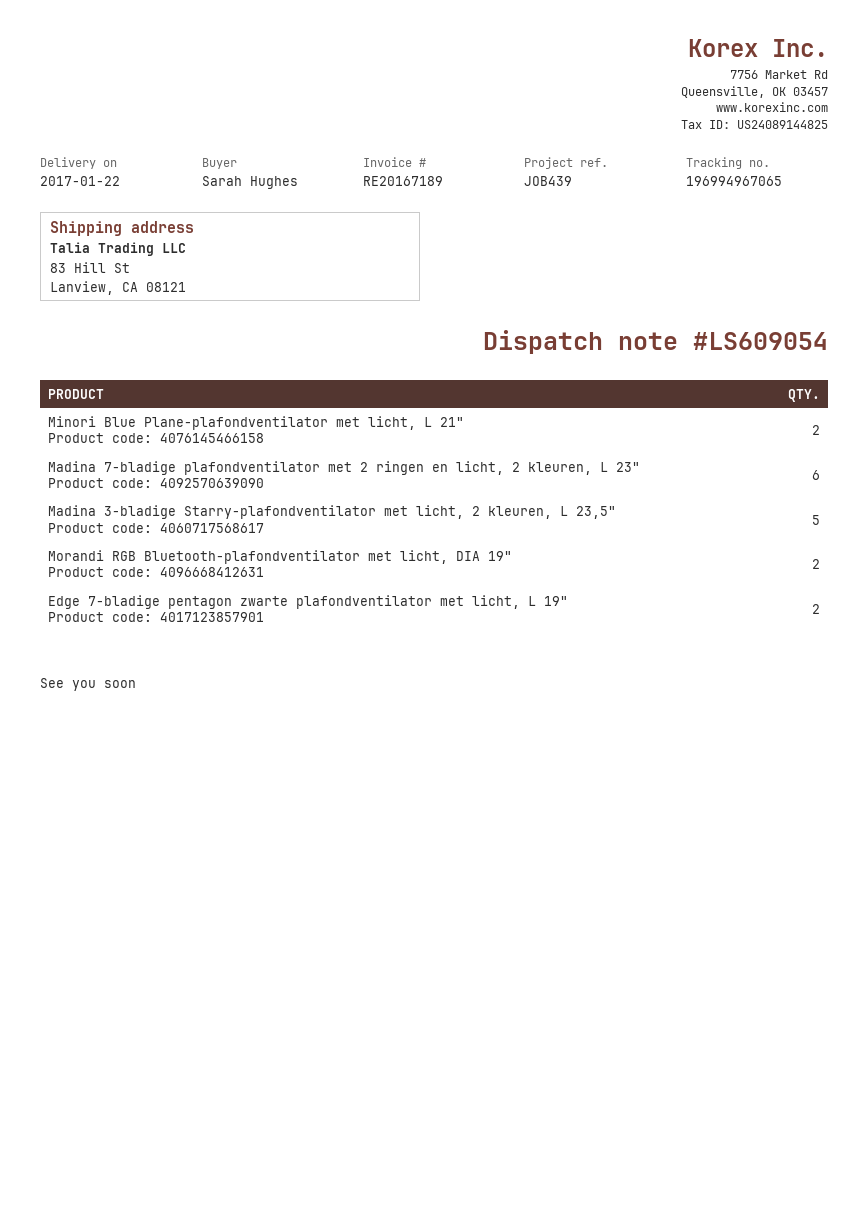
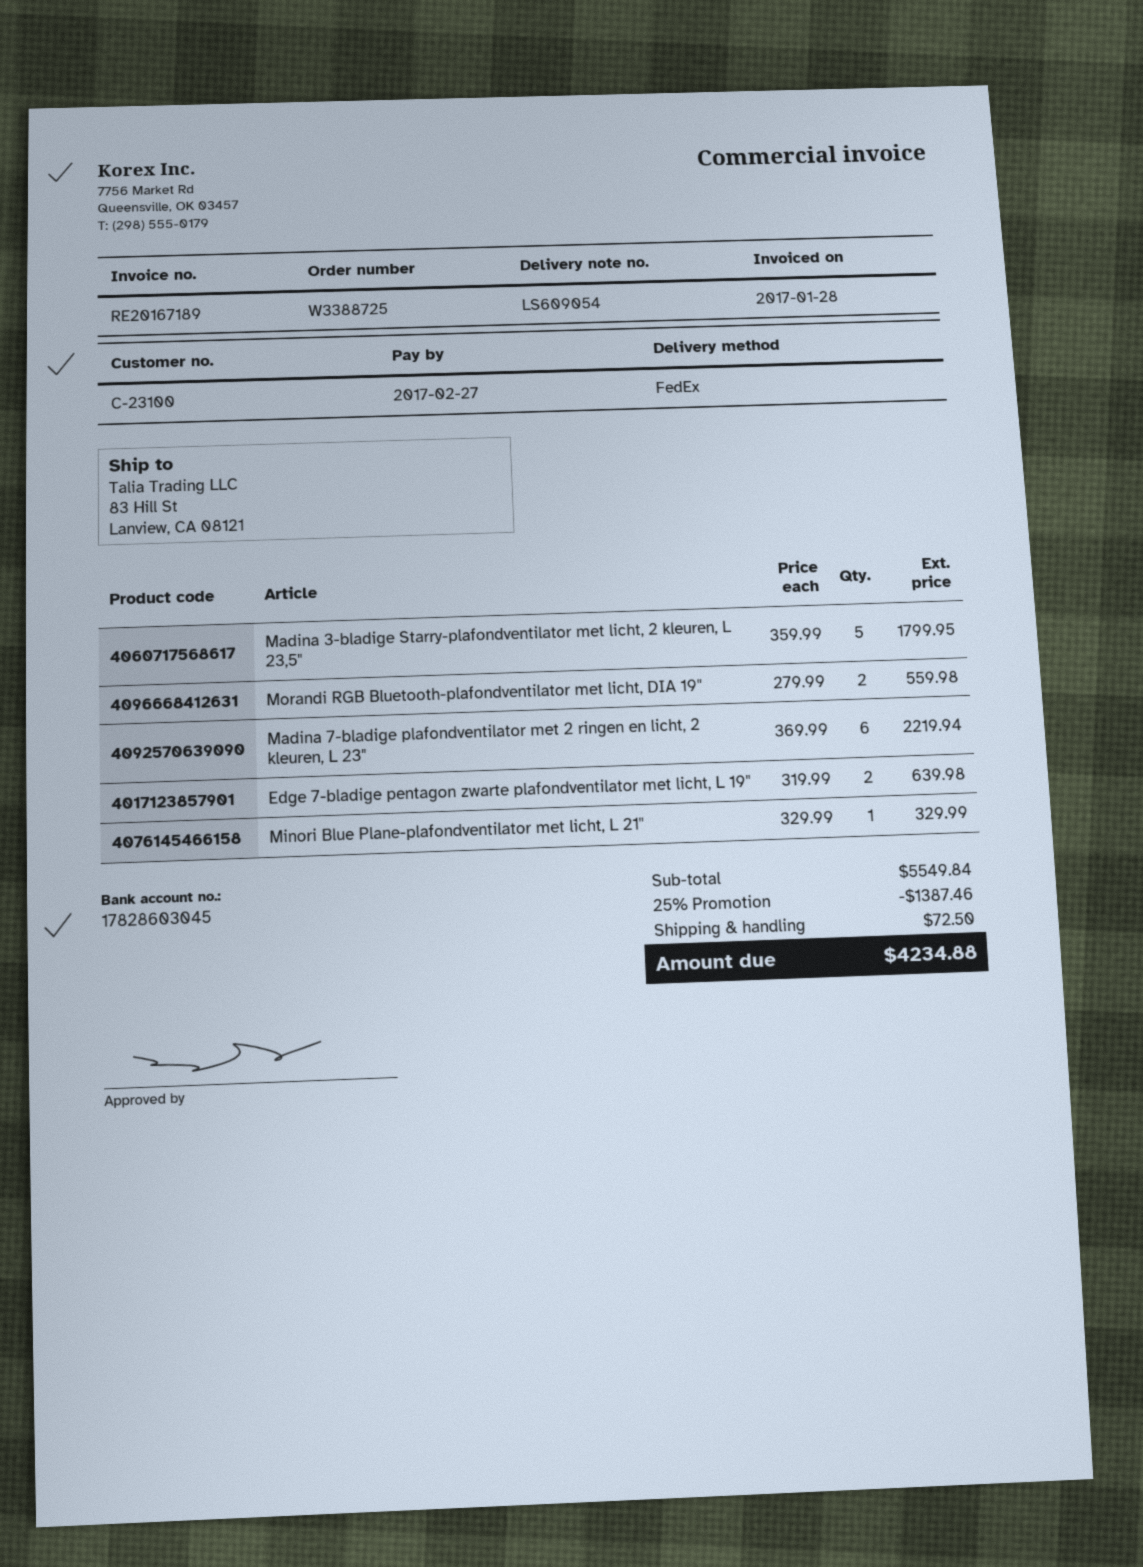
Minori Blue Plane-plafondventilator met licht, L 21": 2 -> 1

